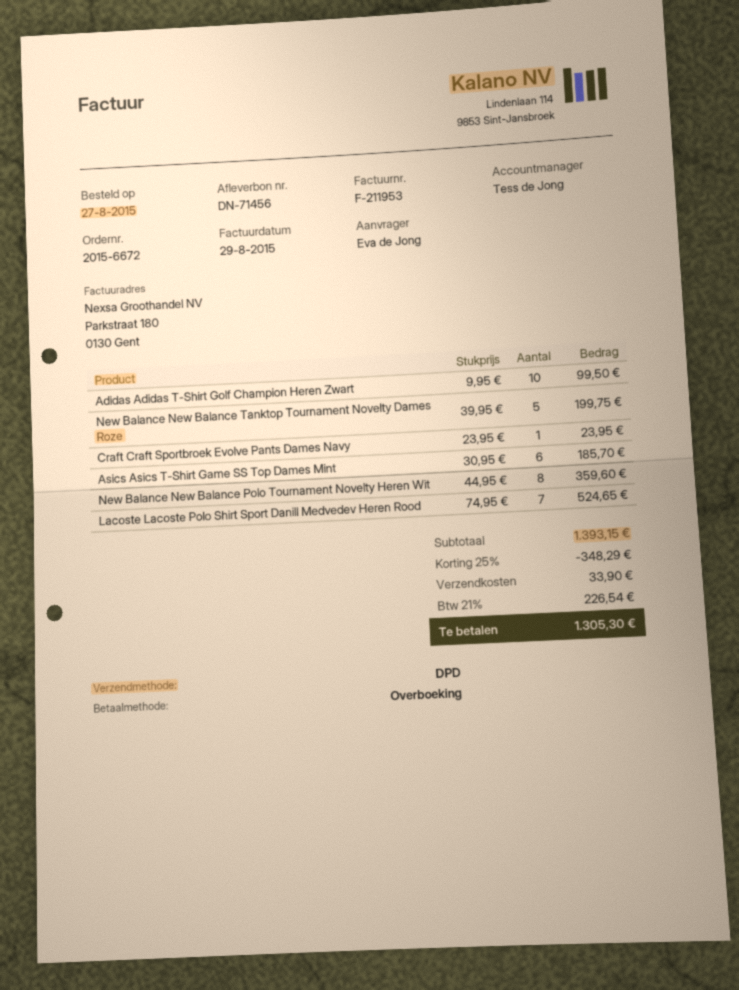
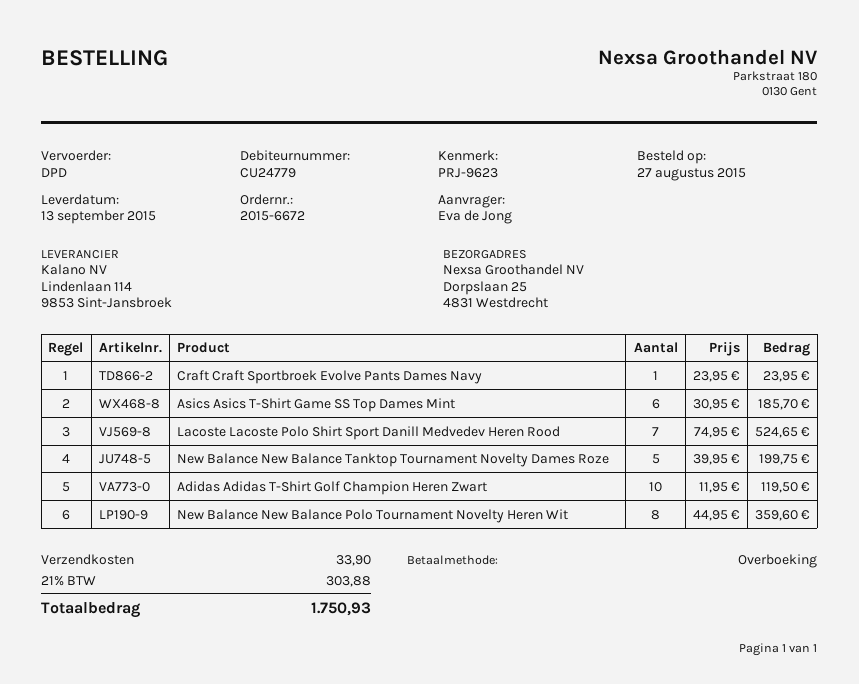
Adidas Adidas T-Shirt Golf Champion Heren Zwart: 10 x 9.95 = 99.50 -> 10 x 11.95 = 119.50
discount: 25% = 348.29 -> none
tax: 21% = 226.54 -> 21% = 303.88
total: 1305.30 -> 1750.93

